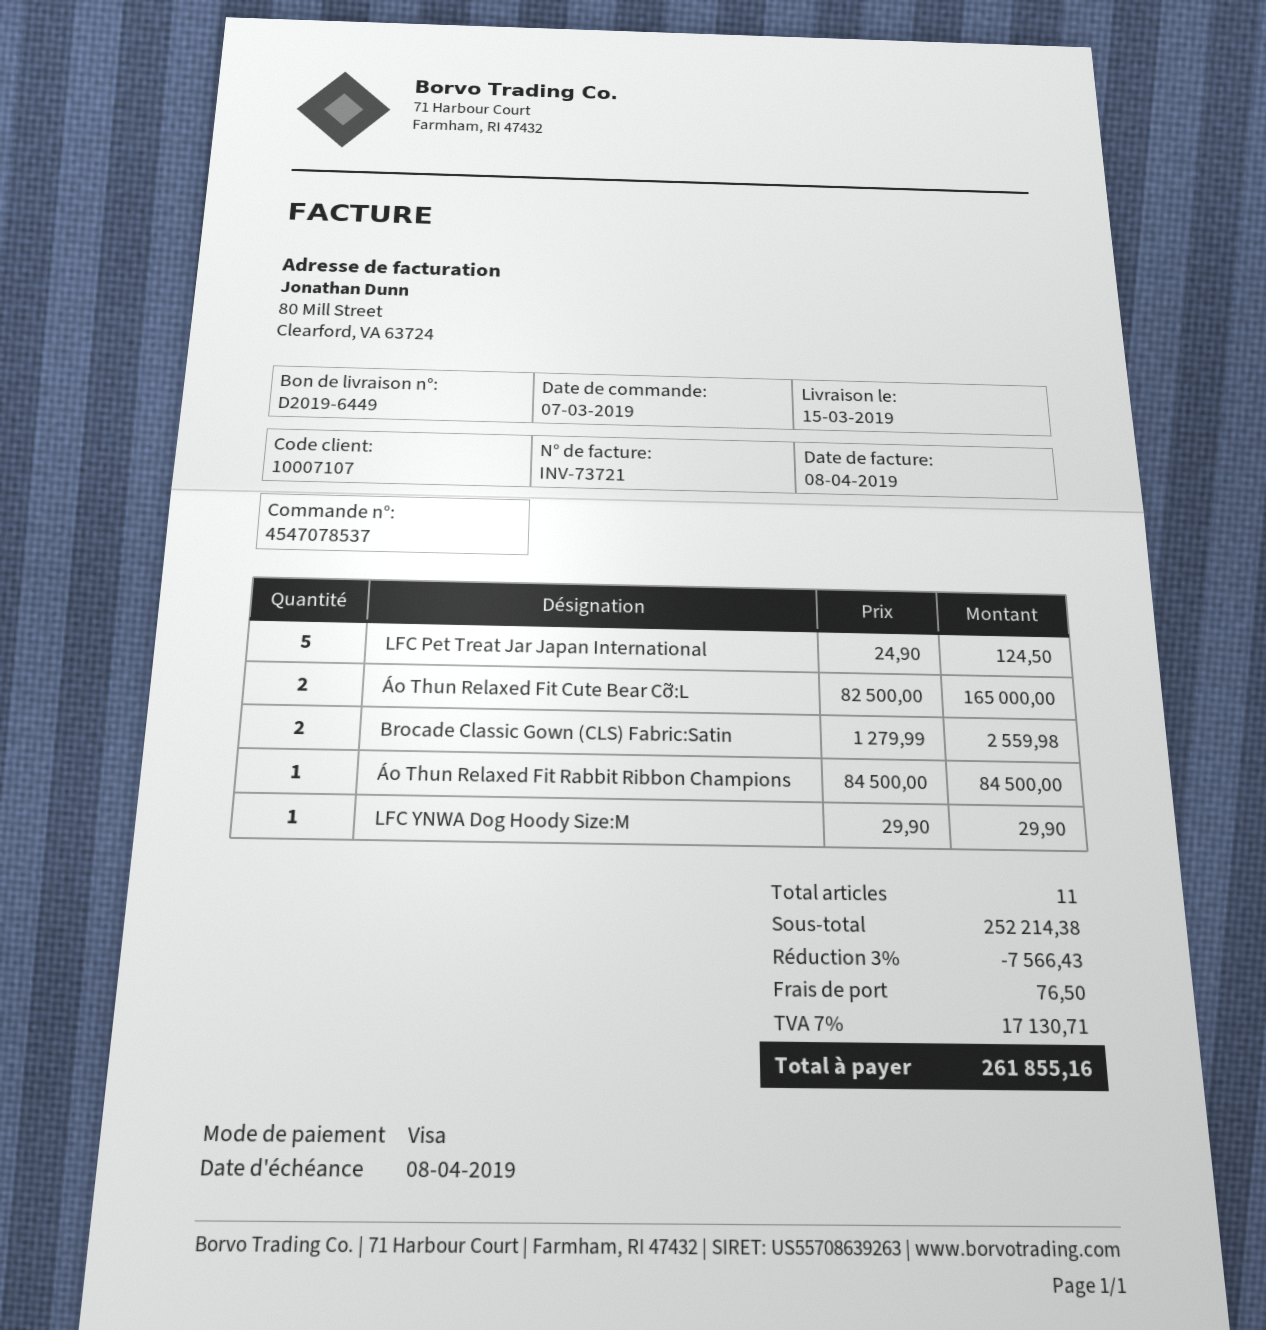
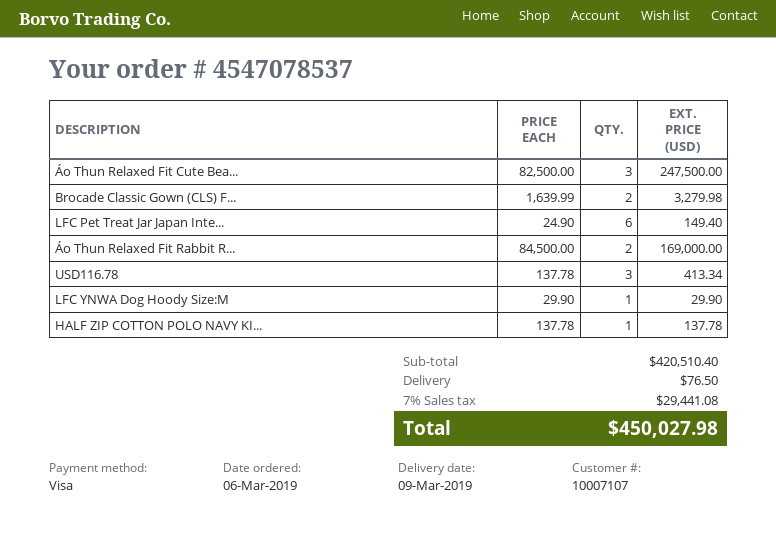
order date: 2019-03-07 -> 2019-03-06
delivery date: 2019-03-15 -> 2019-03-09
LFC Pet Treat Jar Japan International: 5 x 24.90 = 124.50 -> 6 x 24.90 = 149.40
Áo Thun Relaxed Fit Cute Bear Cỡ:L: 2 x 82500.00 = 165000.00 -> 3 x 82500.00 = 247500.00
Brocade Classic Gown (CLS) Fabric:Satin: 2 x 1279.99 = 2559.98 -> 2 x 1639.99 = 3279.98
Áo Thun Relaxed Fit Rabbit Ribbon Champions: 1 x 84500.00 = 84500.00 -> 2 x 84500.00 = 169000.00
USD116.78: none -> 3 x 137.78 = 413.34
HALF ZIP COTTON POLO NAVY KI...: none -> 1 x 137.78 = 137.78
subtotal: 252214.38 -> 420510.40
discount: 3% = 7566.43 -> none
tax: 7% = 17130.71 -> 7% = 29441.08
total: 261855.16 -> 450027.98

